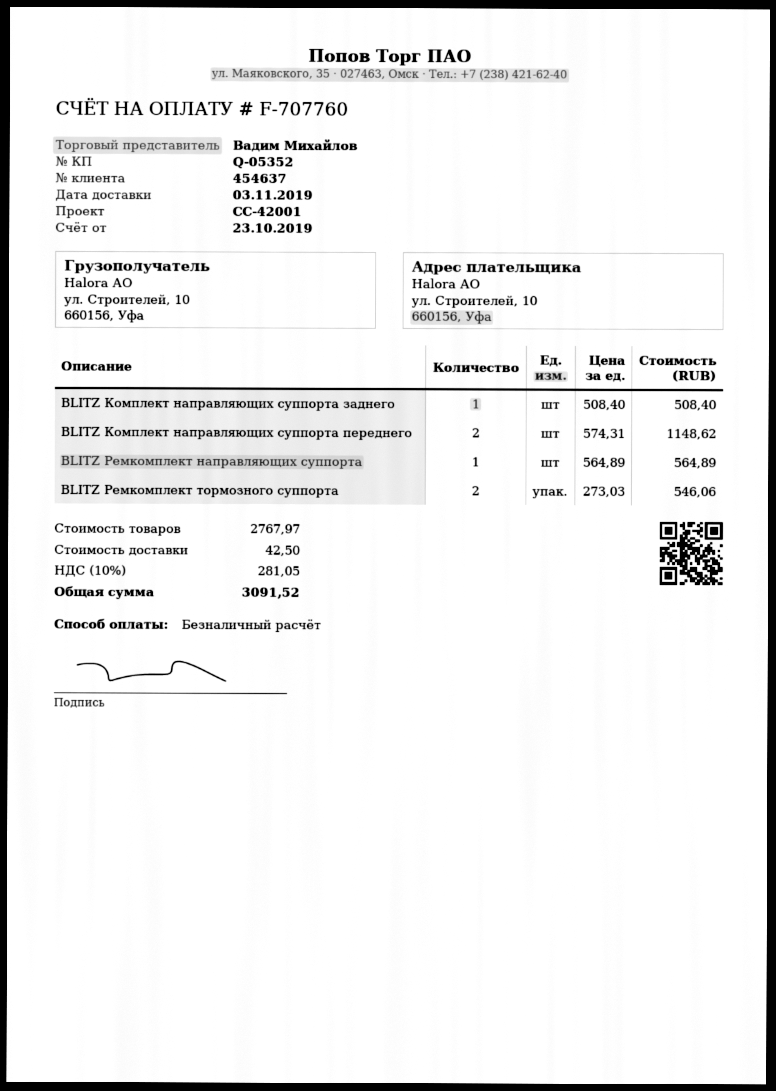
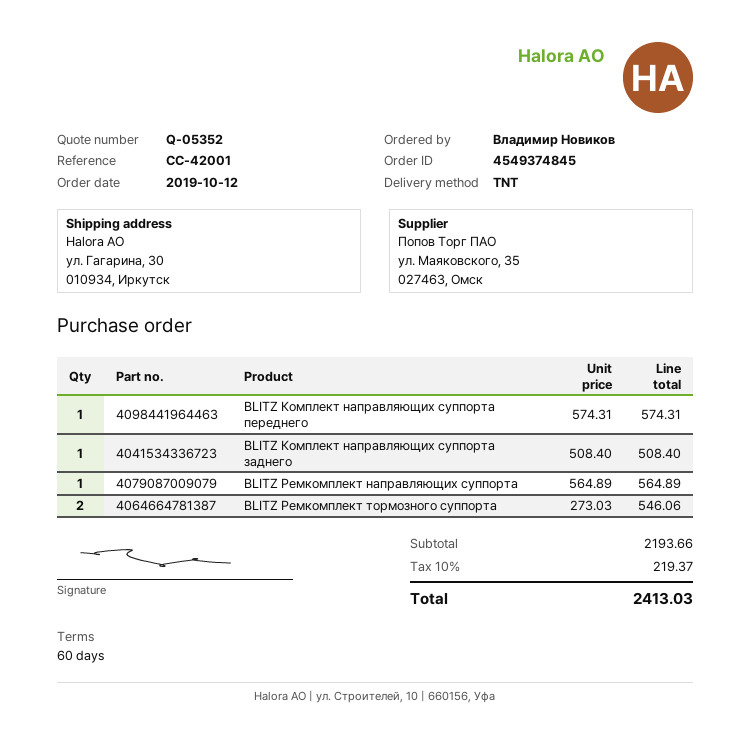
ship to: ул. Строителей, 10, 660156, Уфа -> ул. Гагарина, 30, 010934, Иркутск
BLITZ Комплект направляющих суппорта переднего: 2 x 574.31 = 1148.62 -> 1 x 574.31 = 574.31
subtotal: 2767.97 -> 2193.66
shipping: 42.50 -> none
tax: 10% = 281.05 -> 10% = 219.37
total: 3091.52 -> 2413.03

